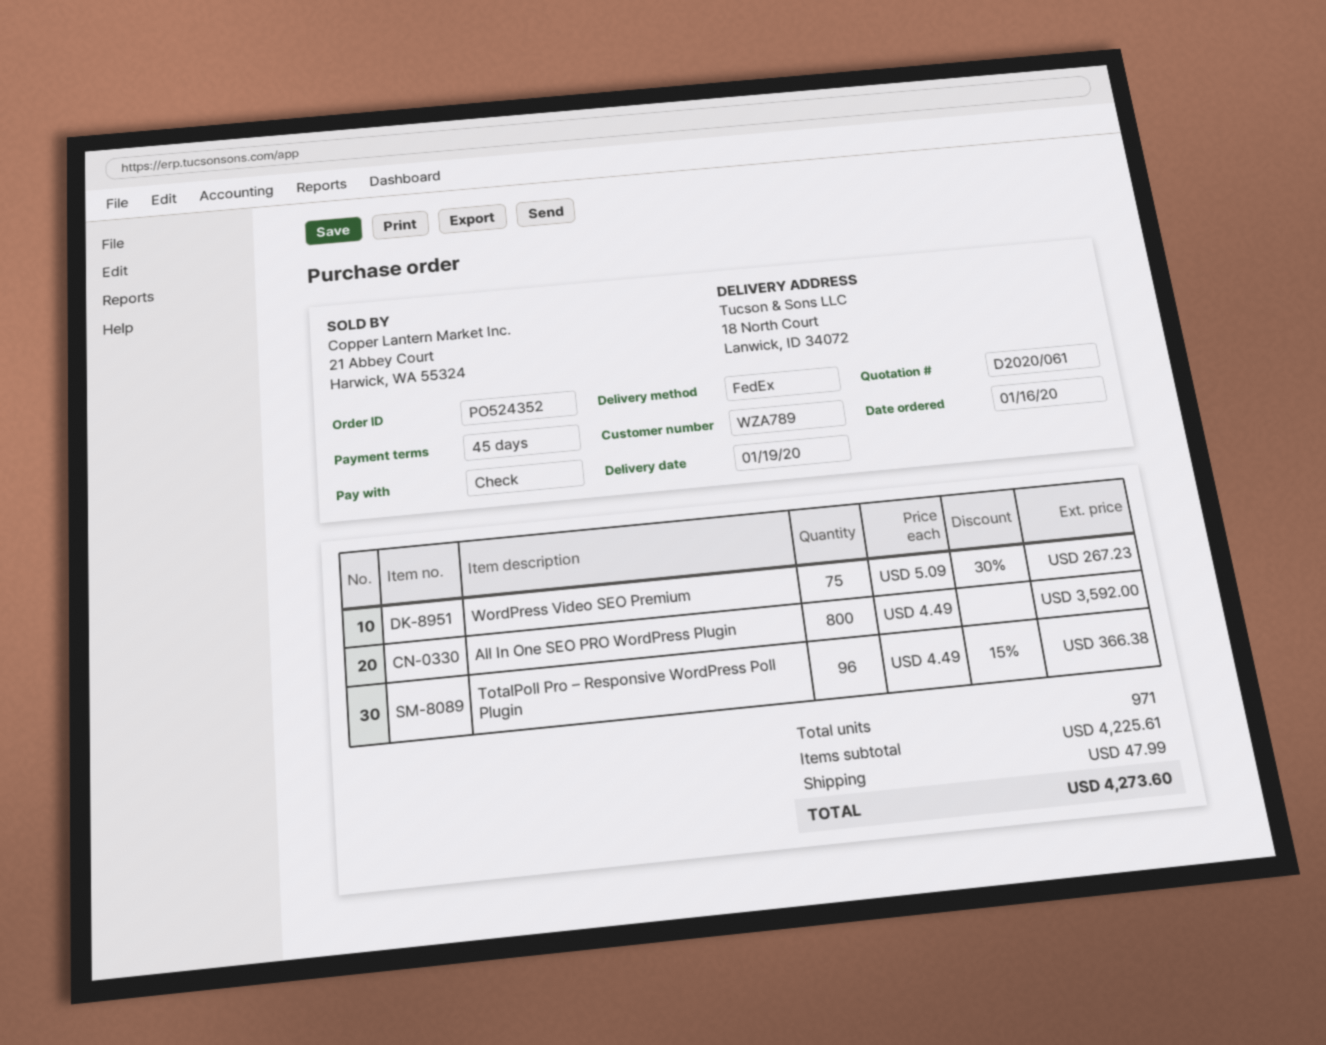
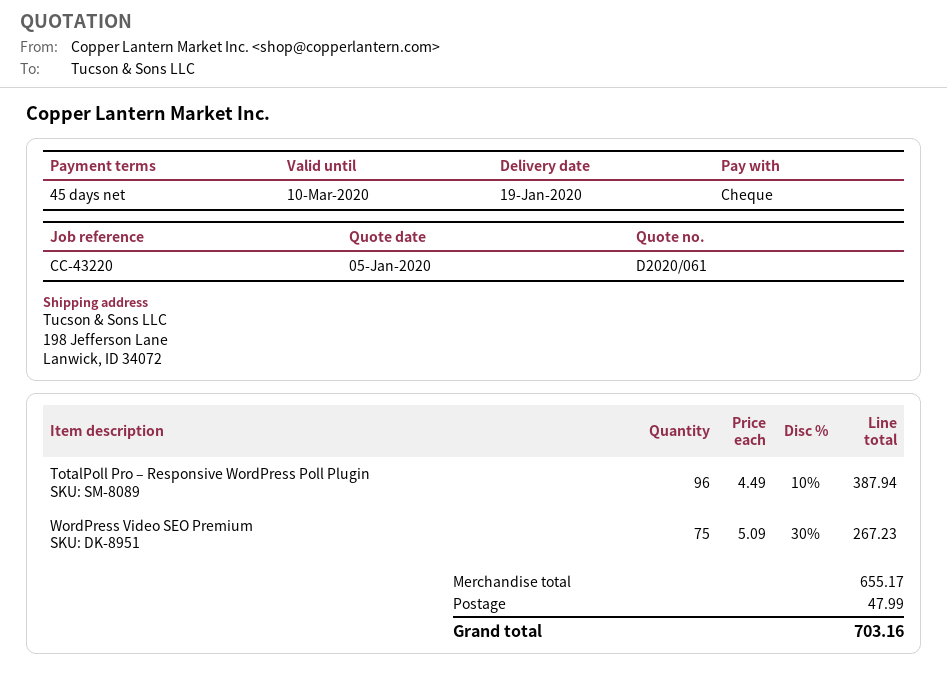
ship to: 18 North Court, Lanwick, ID 34072 -> 198 Jefferson Lane, Lanwick, ID 34072
All In One SEO PRO WordPress Plugin: 800 x 4.49 = 3592.00 -> none
TotalPoll Pro – Responsive WordPress Poll Plugin: 96 x 4.49 - 15% = 366.38 -> 96 x 4.49 - 10% = 387.94
subtotal: 4225.61 -> 655.17
total: 4273.60 -> 703.16

